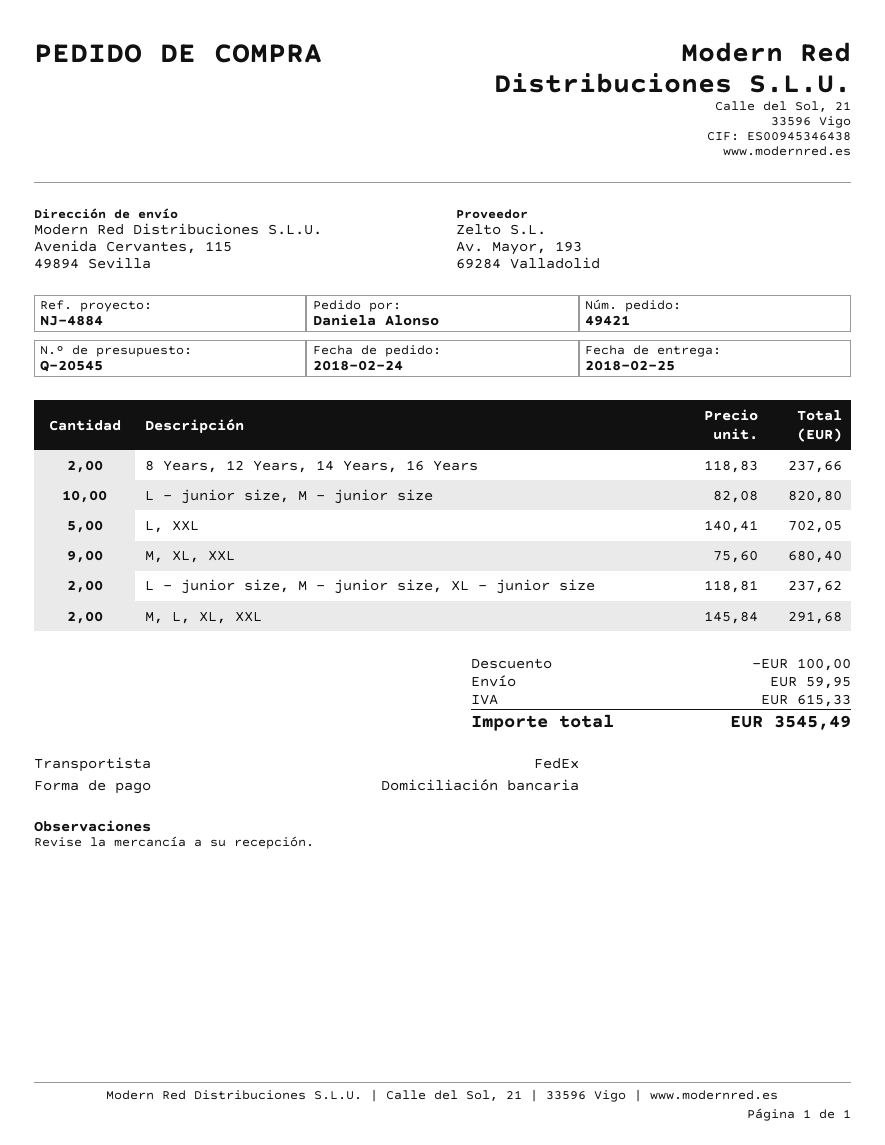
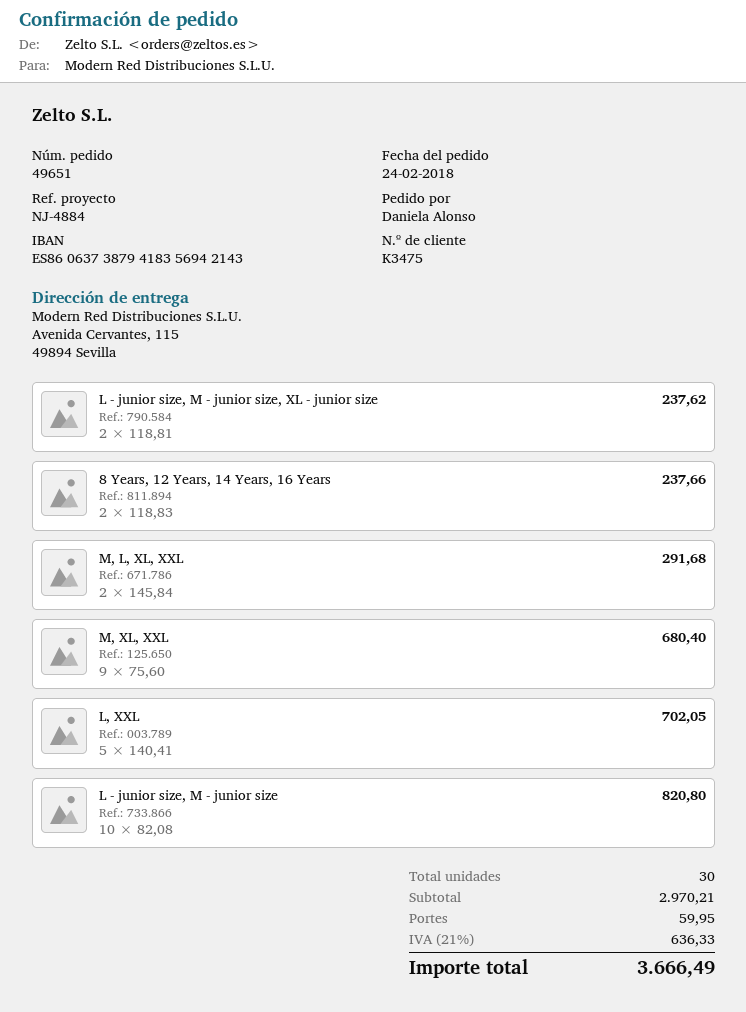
order number: 49421 -> 49651
discount: 100.00 -> none
tax: 615.33 -> 636.33
total: 3545.49 -> 3666.49

